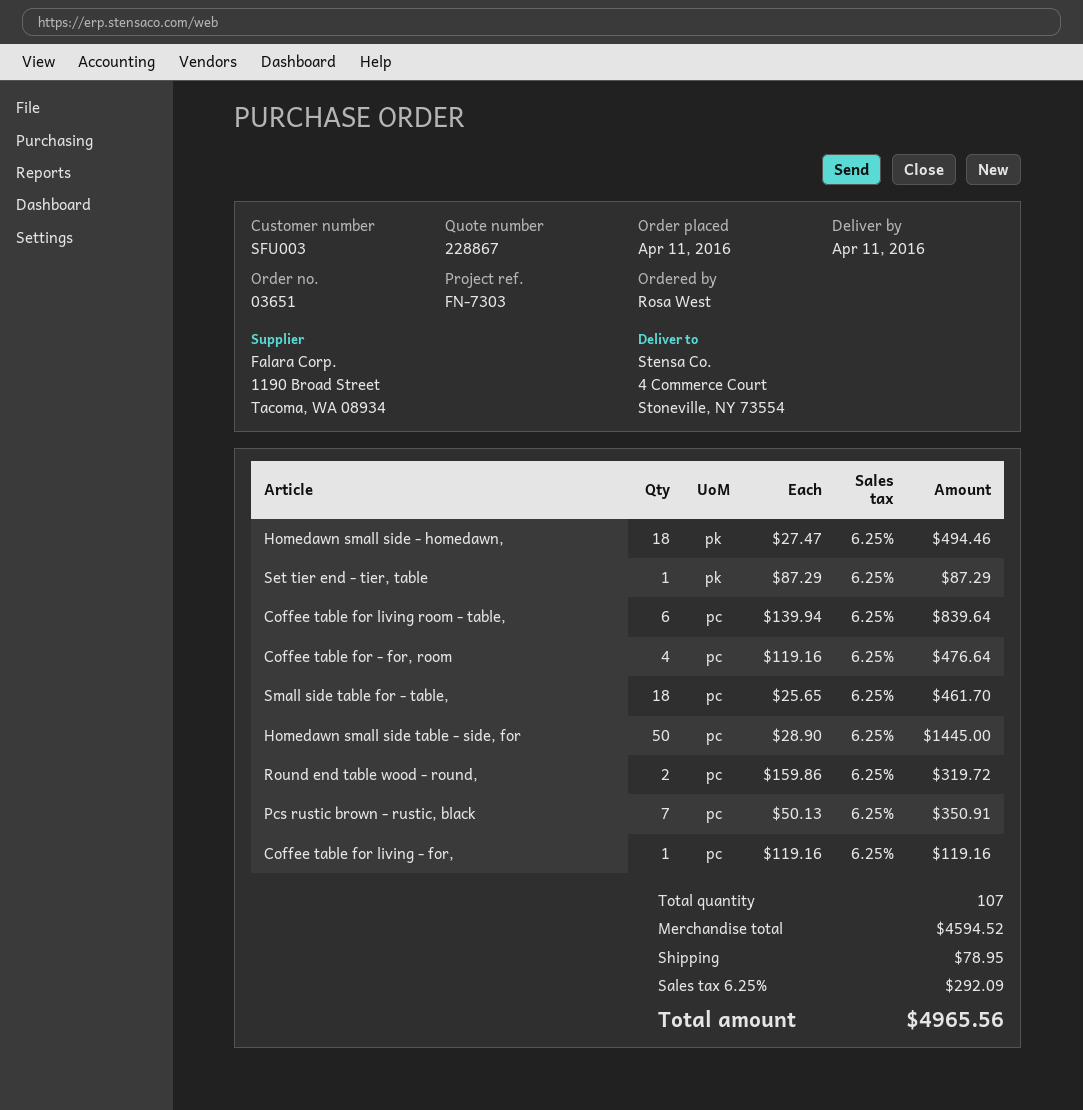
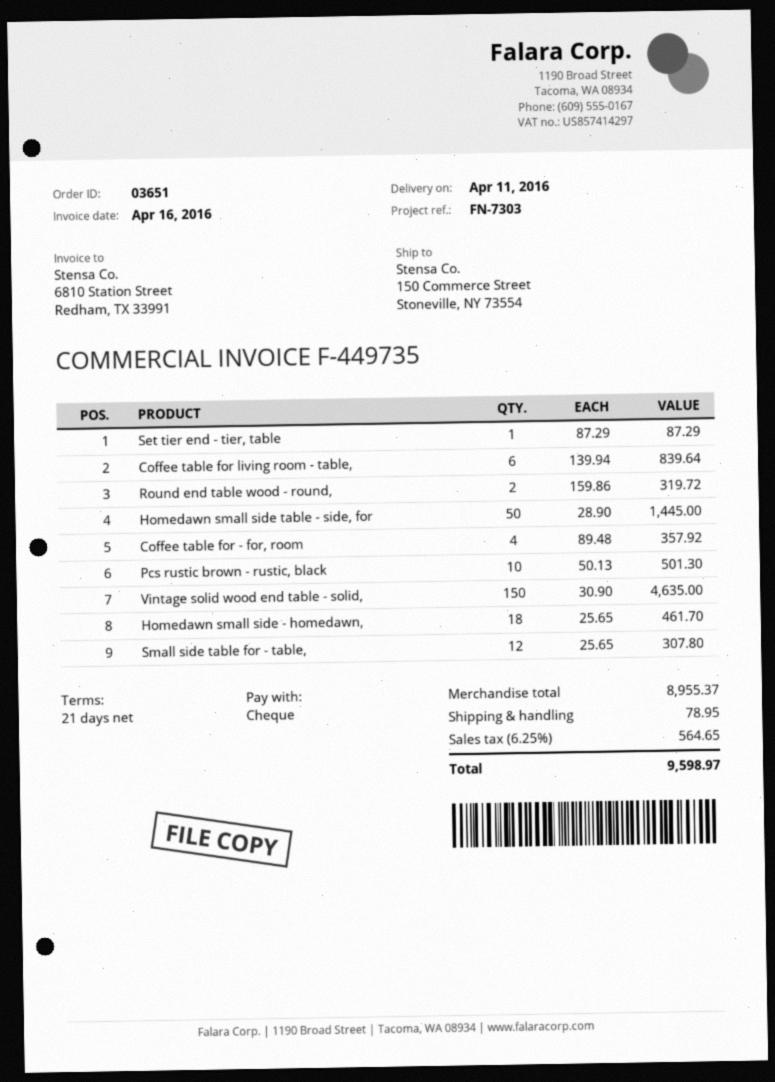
ship to: 4 Commerce Court, Stoneville, NY 73554 -> 150 Commerce Street, Stoneville, NY 73554
Homedawn small side - homedawn,: 18 x 27.47 = 494.46 -> 18 x 25.65 = 461.70
Coffee table for - for, room: 4 x 119.16 = 476.64 -> 4 x 89.48 = 357.92
Small side table for - table,: 18 x 25.65 = 461.70 -> 12 x 25.65 = 307.80
Pcs rustic brown - rustic, black: 7 x 50.13 = 350.91 -> 10 x 50.13 = 501.30
Coffee table for living - for,: 1 x 119.16 = 119.16 -> none
Vintage solid wood end table - solid,: none -> 150 x 30.90 = 4635.00
subtotal: 4594.52 -> 8955.37
tax: 6.25% = 292.09 -> 6.25% = 564.65
total: 4965.56 -> 9598.97

